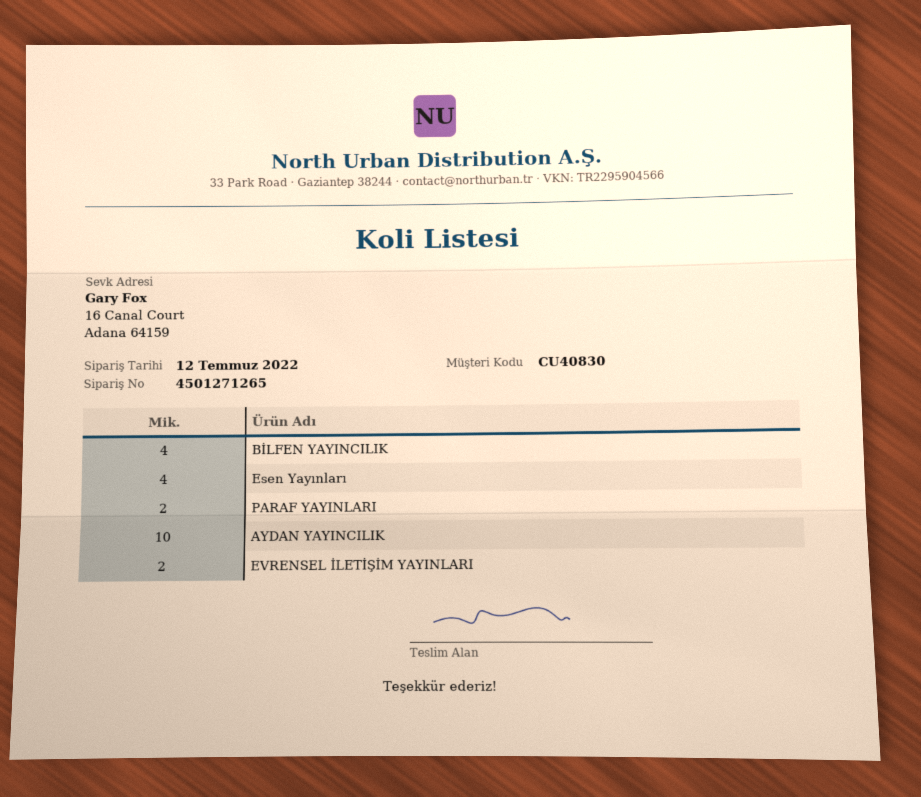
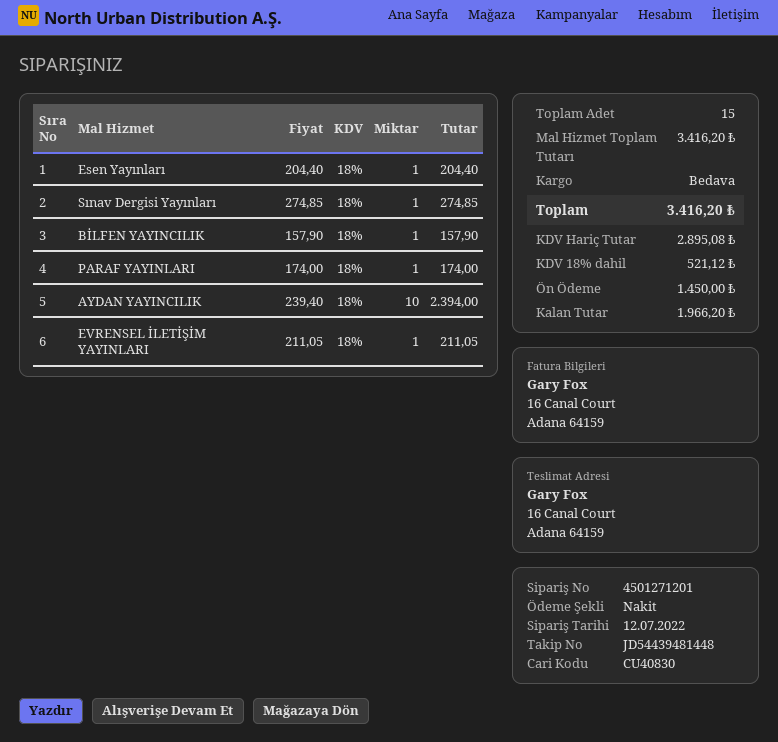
order number: 4501271265 -> 4501271201
BİLFEN YAYINCILIK: 4 -> 1
Esen Yayınları: 4 -> 1
PARAF YAYINLARI: 2 -> 1
EVRENSEL İLETİŞİM YAYINLARI: 2 -> 1
Sınav Dergisi Yayınları: none -> 1

